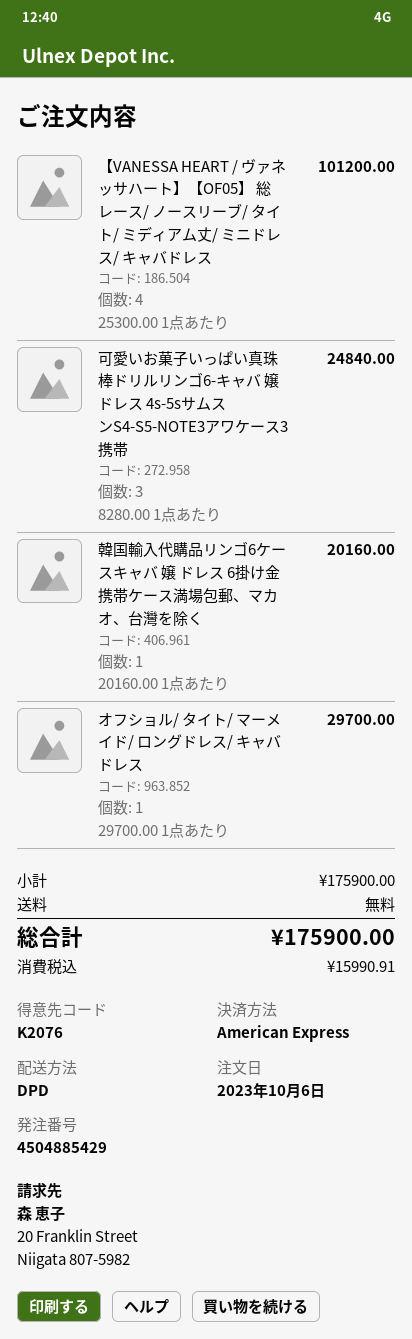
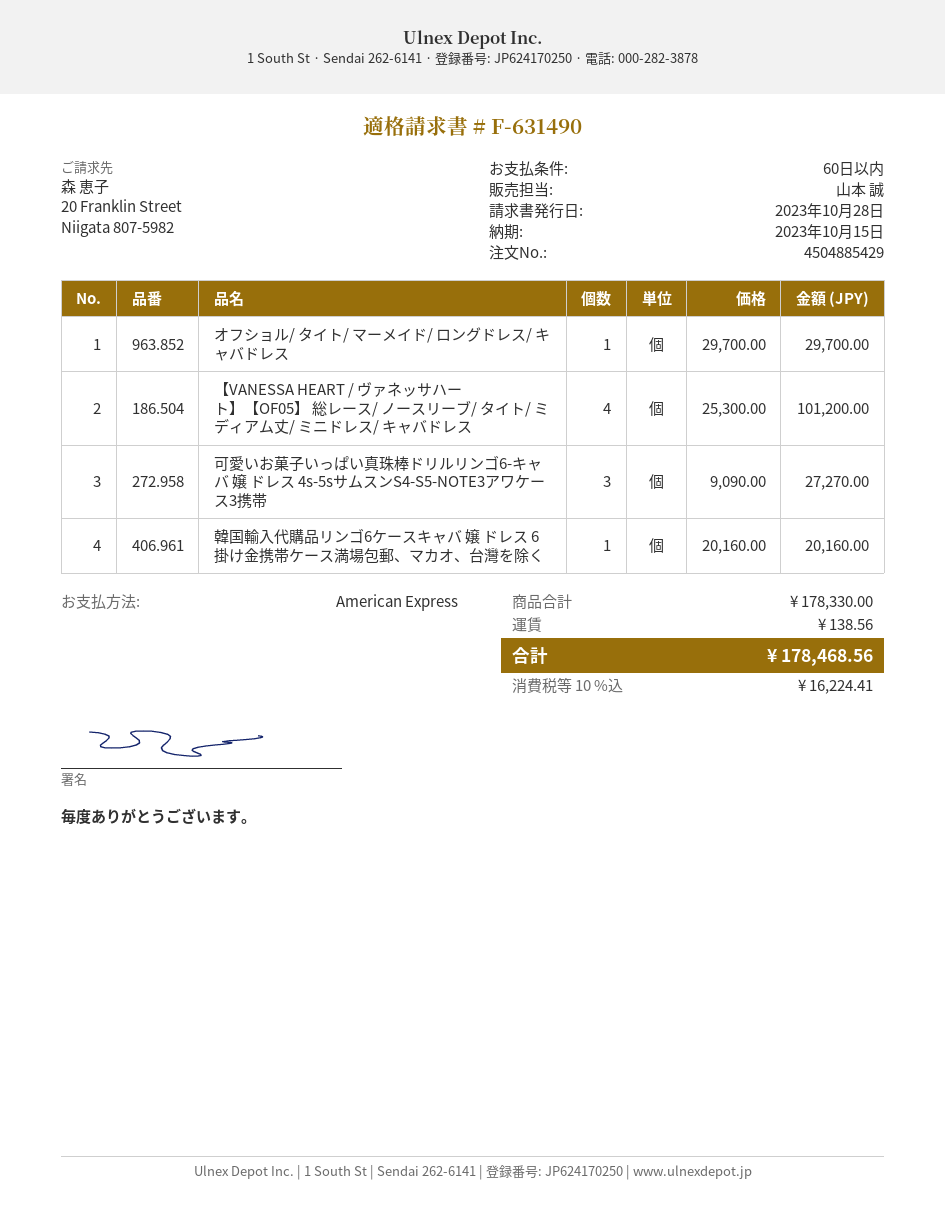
可愛いお菓子いっぱい真珠棒ドリルリンゴ6-キャバ 嬢 ドレス 4s-5sサムスンS4-S5-NOTE3アワケース3携帯: 3 x 8280.00 = 24840.00 -> 3 x 9090.00 = 27270.00
subtotal: 175900.00 -> 178330.00
shipping: 0.00 -> 138.56
tax: 15990.91 -> 16224.41
total: 175900.00 -> 178468.56

